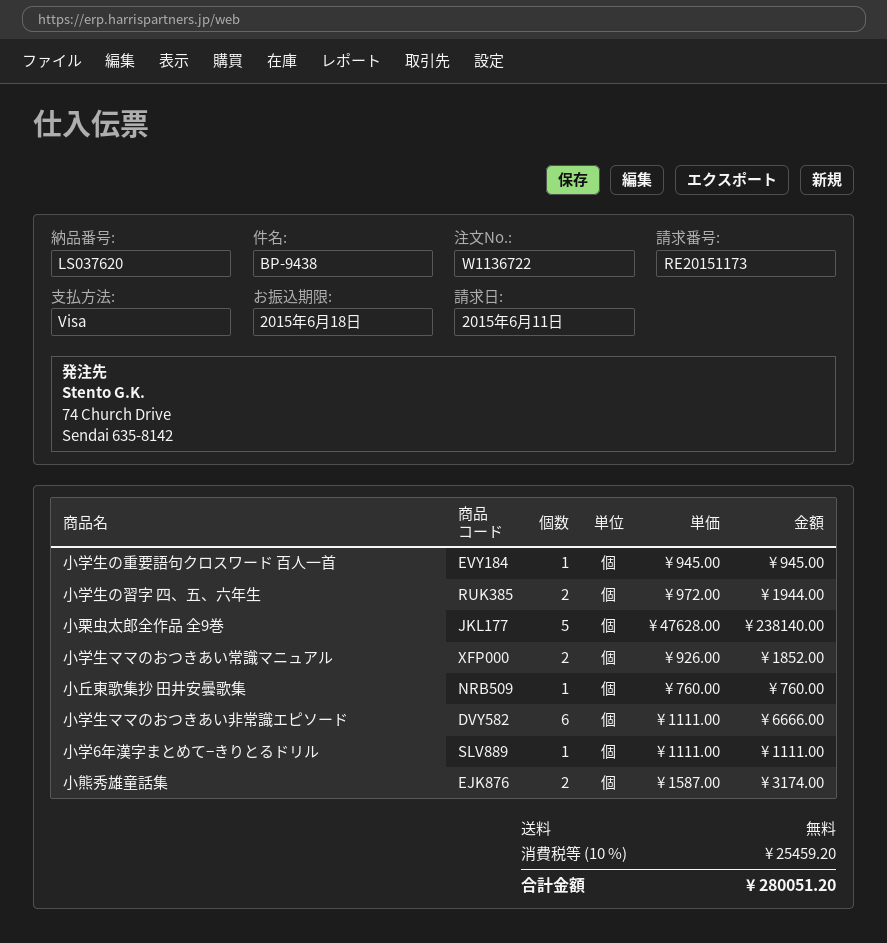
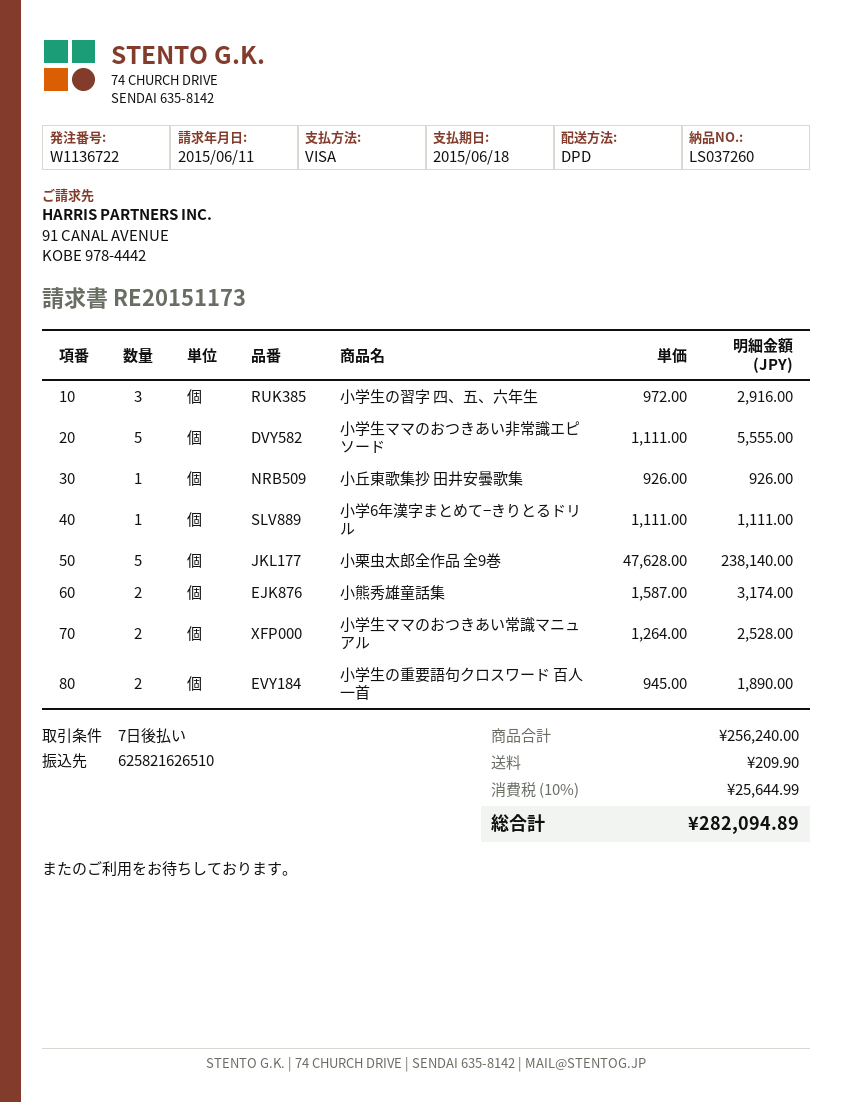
delivery note number: LS037620 -> LS037260
小学生の重要語句クロスワード 百人一首: 1 x 945.00 = 945.00 -> 2 x 945.00 = 1890.00
小学生の習字 四、五、六年生: 2 x 972.00 = 1944.00 -> 3 x 972.00 = 2916.00
小学生ママのおつきあい常識マニュアル: 2 x 926.00 = 1852.00 -> 2 x 1264.00 = 2528.00
小丘東歌集抄 田井安曇歌集: 1 x 760.00 = 760.00 -> 1 x 926.00 = 926.00
小学生ママのおつきあい非常識エピソード: 6 x 1111.00 = 6666.00 -> 5 x 1111.00 = 5555.00
shipping: 0.00 -> 209.90
tax: 10% = 25459.20 -> 10% = 25644.99
total: 280051.20 -> 282094.89

